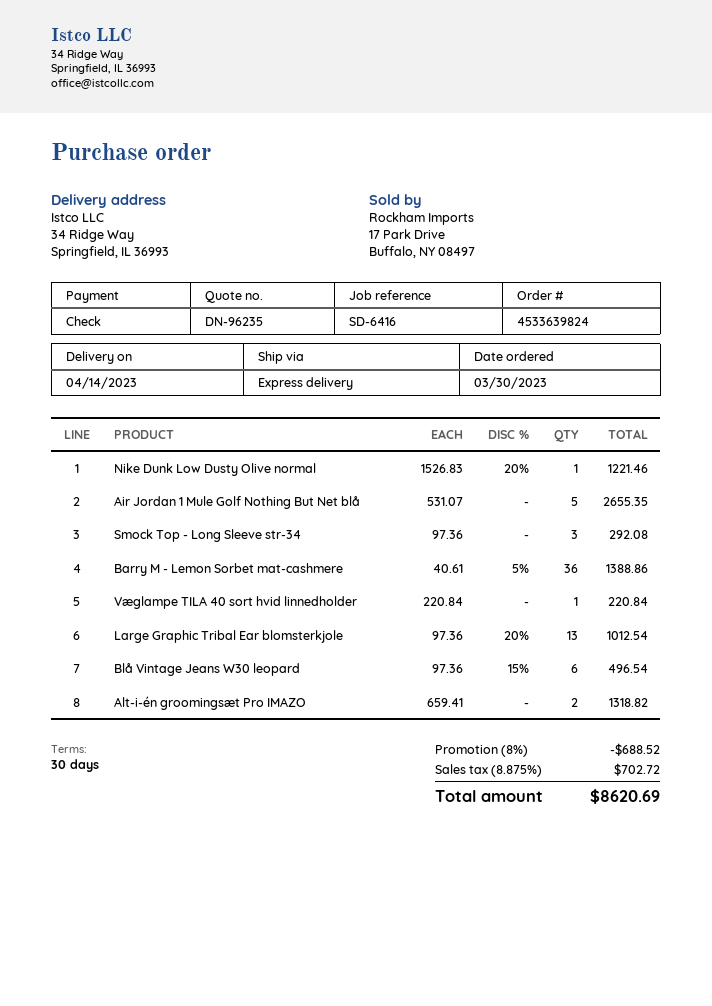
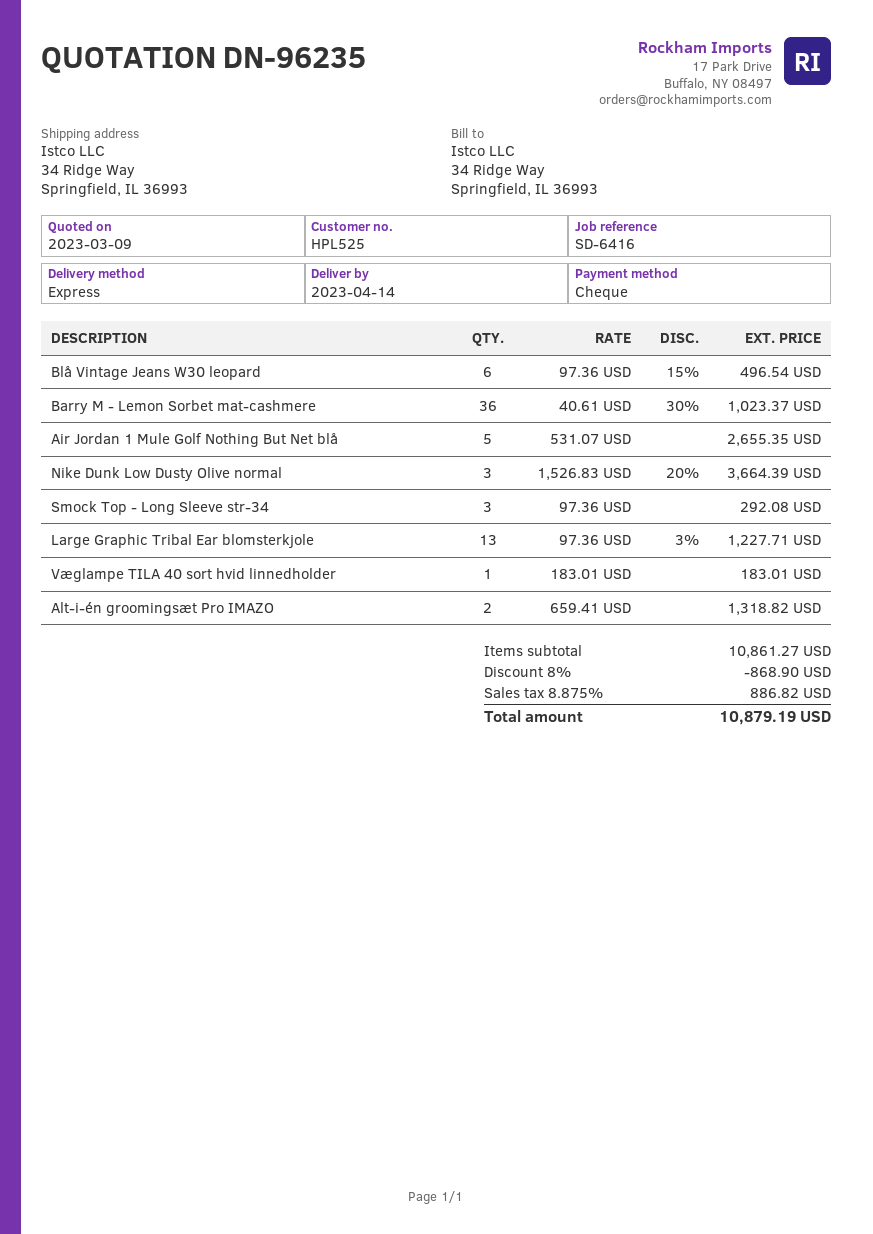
Nike Dunk Low Dusty Olive normal: 1 x 1526.83 - 20% = 1221.46 -> 3 x 1526.83 - 20% = 3664.39
Barry M - Lemon Sorbet mat-cashmere: 36 x 40.61 - 5% = 1388.86 -> 36 x 40.61 - 30% = 1023.37
Væglampe TILA 40 sort hvid linnedholder: 1 x 220.84 = 220.84 -> 1 x 183.01 = 183.01
Large Graphic Tribal Ear blomsterkjole: 13 x 97.36 - 20% = 1012.54 -> 13 x 97.36 - 3% = 1227.71
discount: 8% = 688.52 -> 8% = 868.90
tax: 8.875% = 702.72 -> 8.875% = 886.82
total: 8620.69 -> 10879.19

